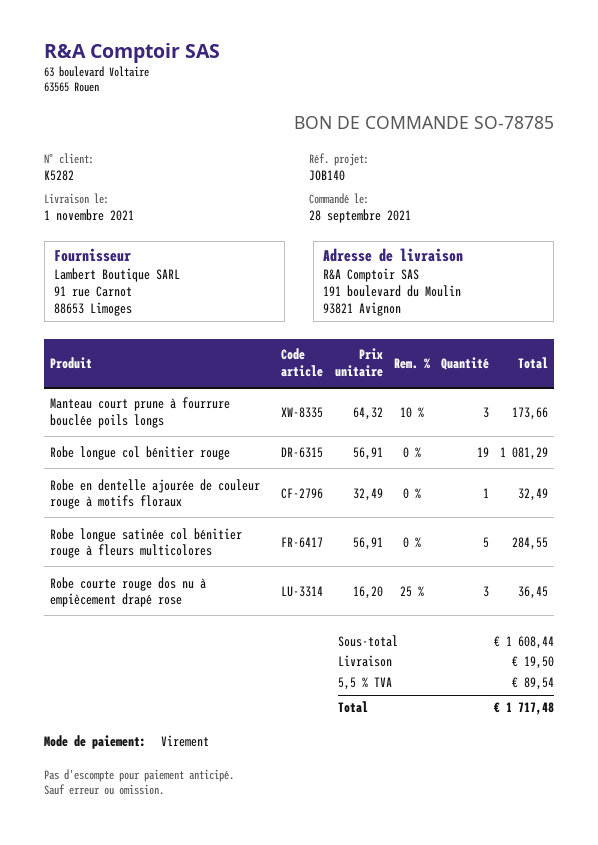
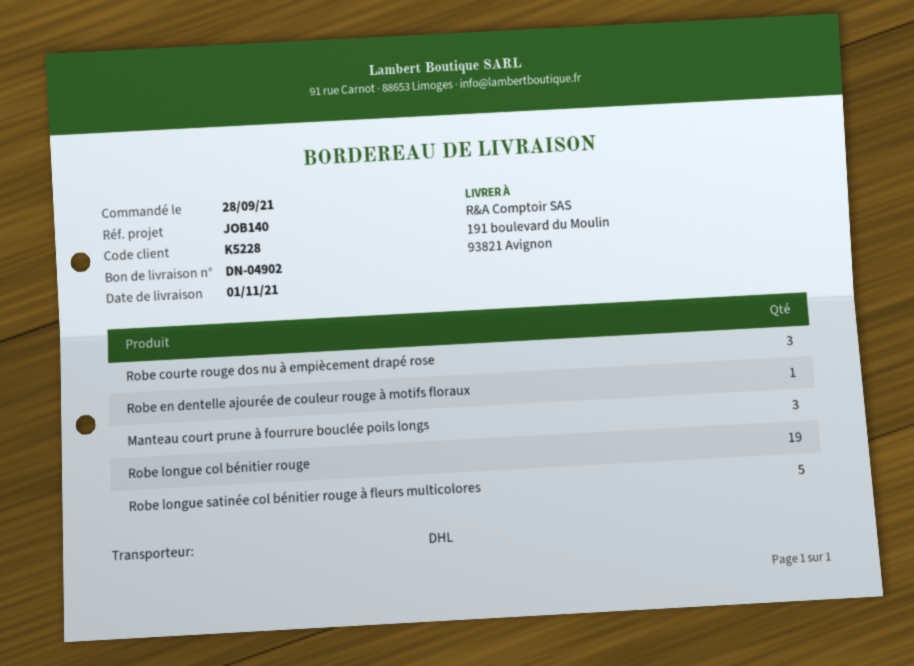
customer number: K5282 -> K5228

